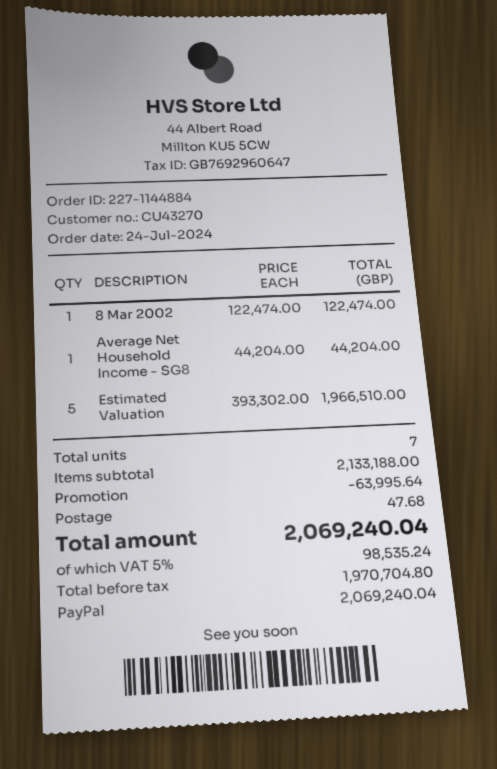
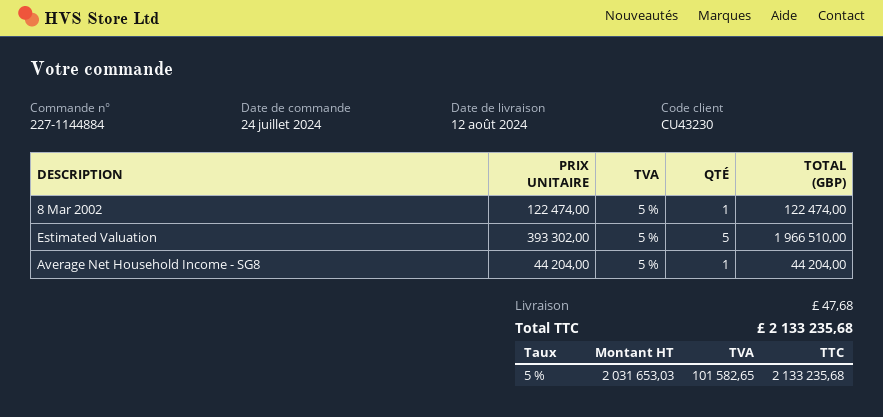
customer number: CU43270 -> CU43230
discount: 63995.64 -> none
net: 1970704.80 -> 2031653.03
tax: 5% = 98535.24 -> 5% = 101582.65
total: 2069240.04 -> 2133235.68

